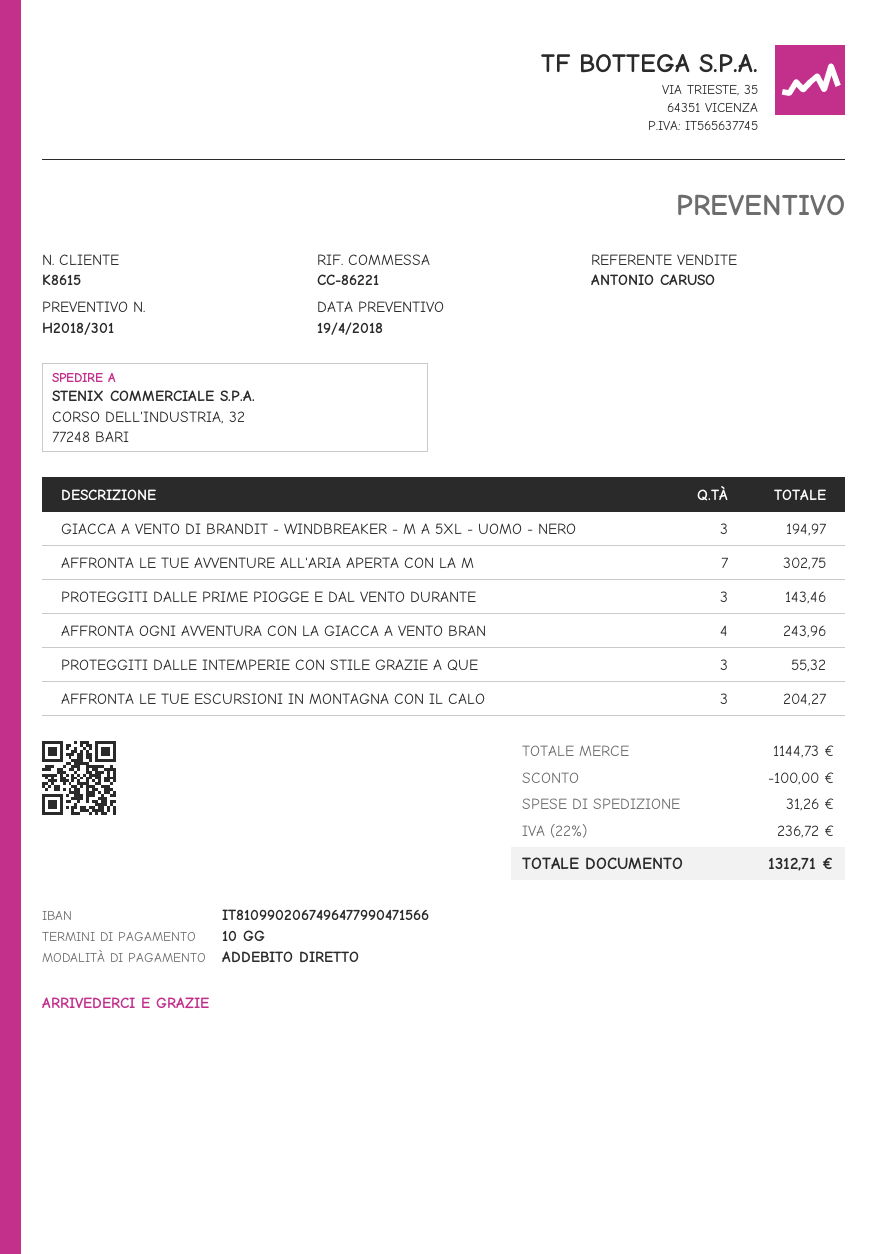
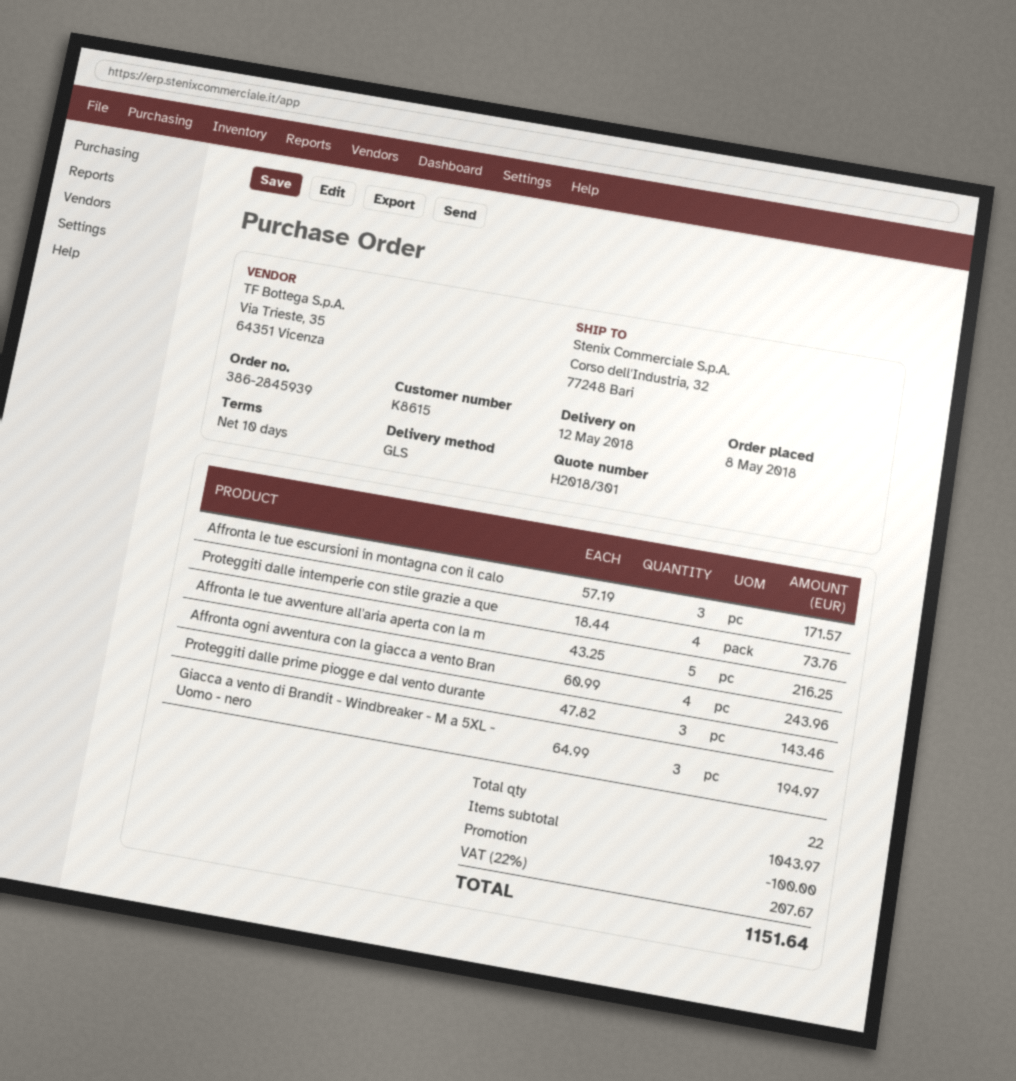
AFFRONTA LE TUE AVVENTURE ALL'ARIA APERTA CON LA M: 7 for 302.75 -> 5 for 216.25
PROTEGGITI DALLE INTEMPERIE CON STILE GRAZIE A QUE: 3 for 55.32 -> 4 for 73.76
AFFRONTA LE TUE ESCURSIONI IN MONTAGNA CON IL CALO: 3 for 204.27 -> 3 for 171.57
subtotal: 1144.73 -> 1043.97
shipping: 31.26 -> none
tax: 22% = 236.72 -> 22% = 207.67
total: 1312.71 -> 1151.64

